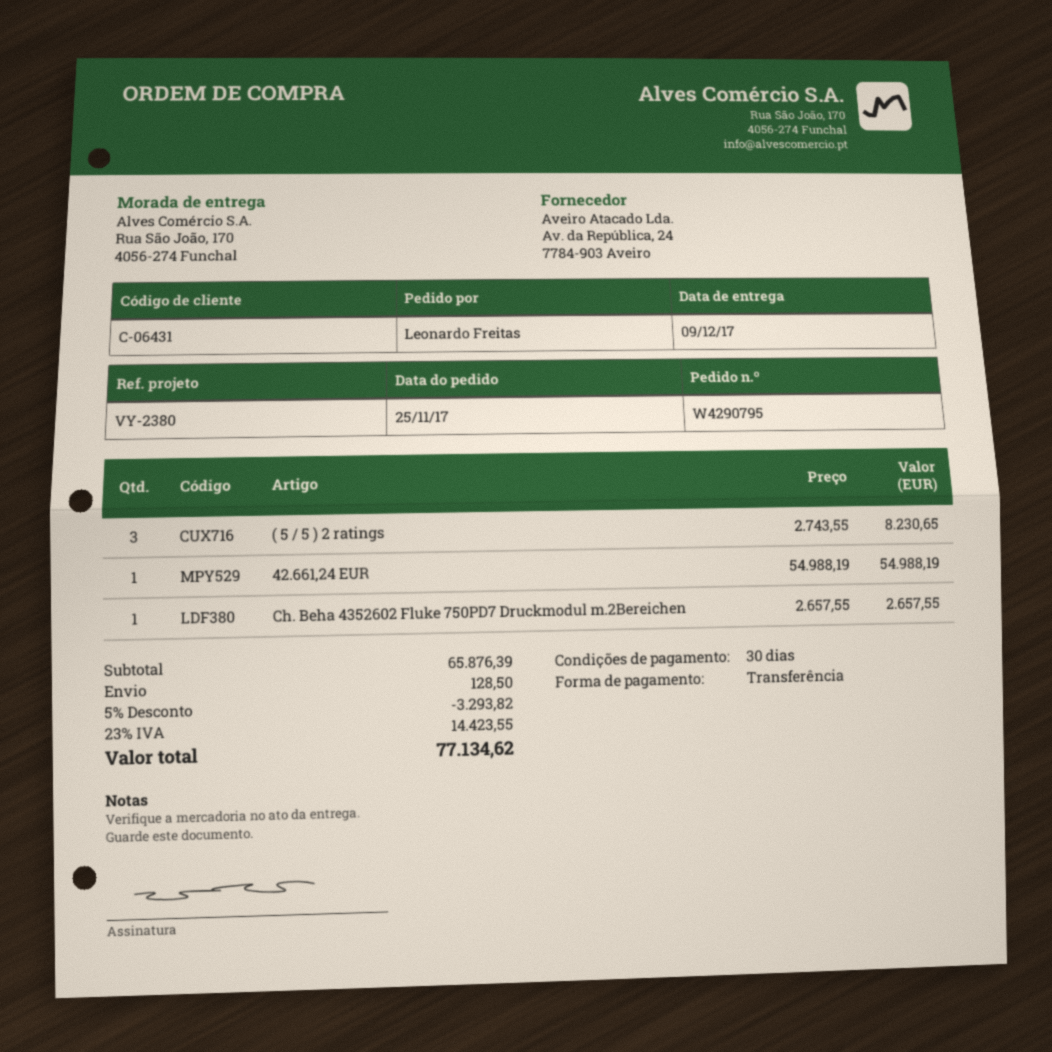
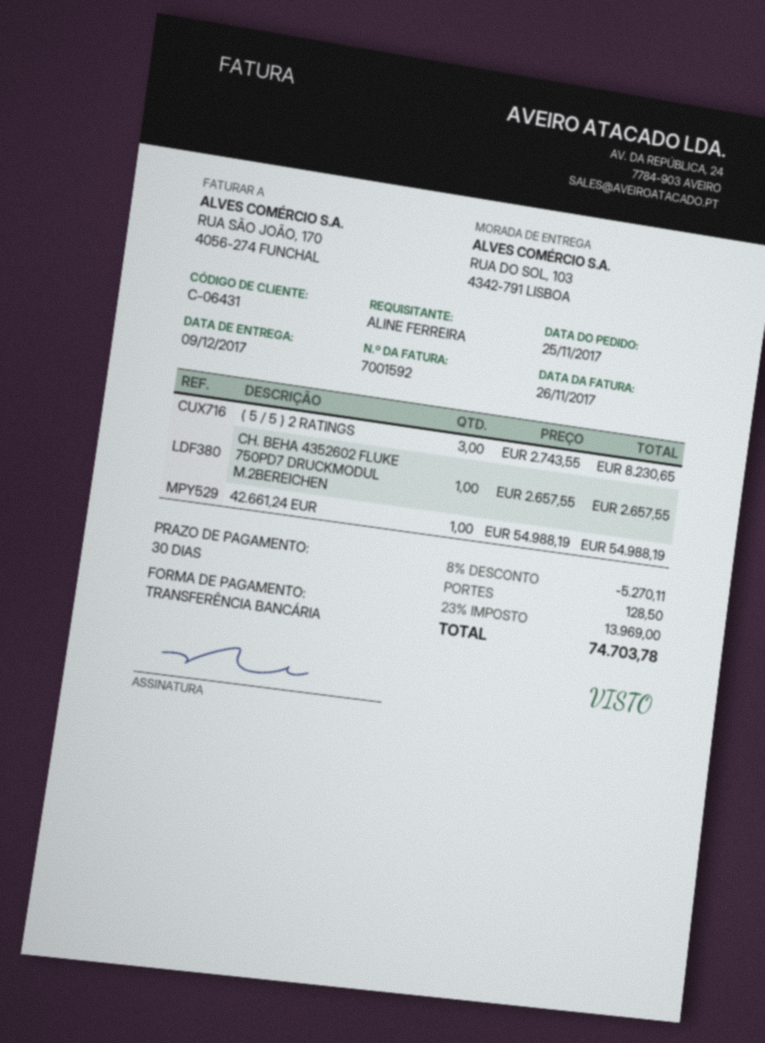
ordered by: Leonardo Freitas -> ALINE FERREIRA
ship to: Rua São João, 170, 4056-274 Funchal -> RUA DO SOL, 103, 4342-791 LISBOA
discount: 5% = 3293.82 -> 8% = 5270.11
tax: 23% = 14423.55 -> 23% = 13969.00
total: 77134.62 -> 74703.78

